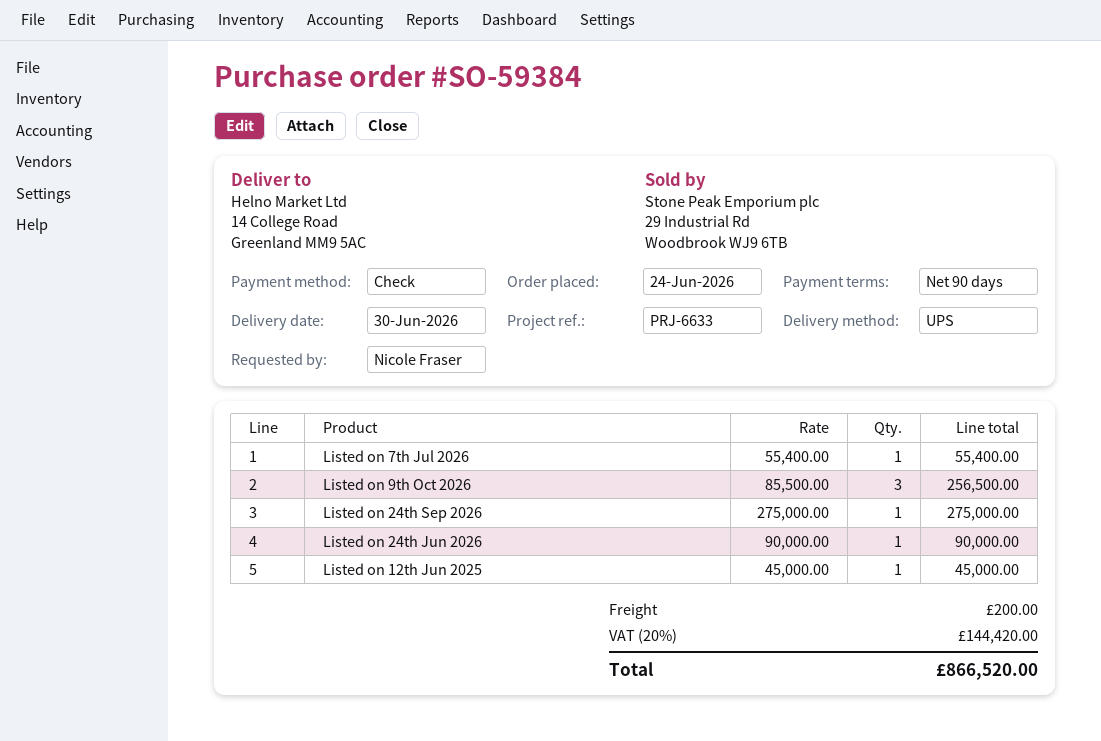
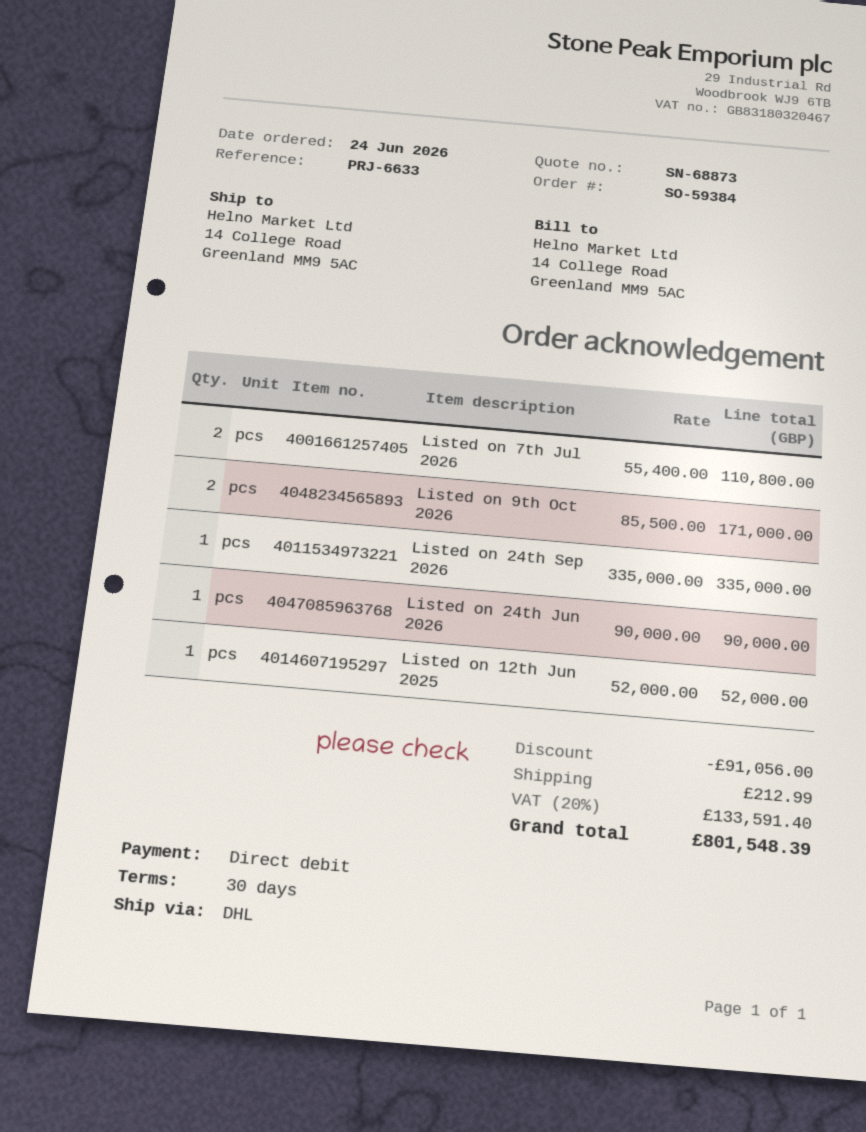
payment terms: 90 days -> 30 days
payment method: cheque -> direct debit
shipping method: UPS -> DHL
Listed on 7th Jul 2026: 1 x 55400.00 = 55400.00 -> 2 x 55400.00 = 110800.00
Listed on 9th Oct 2026: 3 x 85500.00 = 256500.00 -> 2 x 85500.00 = 171000.00
Listed on 24th Sep 2026: 1 x 275000.00 = 275000.00 -> 1 x 335000.00 = 335000.00
Listed on 12th Jun 2025: 1 x 45000.00 = 45000.00 -> 1 x 52000.00 = 52000.00
discount: none -> 91056.00
shipping: 200.00 -> 212.99
tax: 20% = 144420.00 -> 20% = 133591.40
total: 866520.00 -> 801548.39

